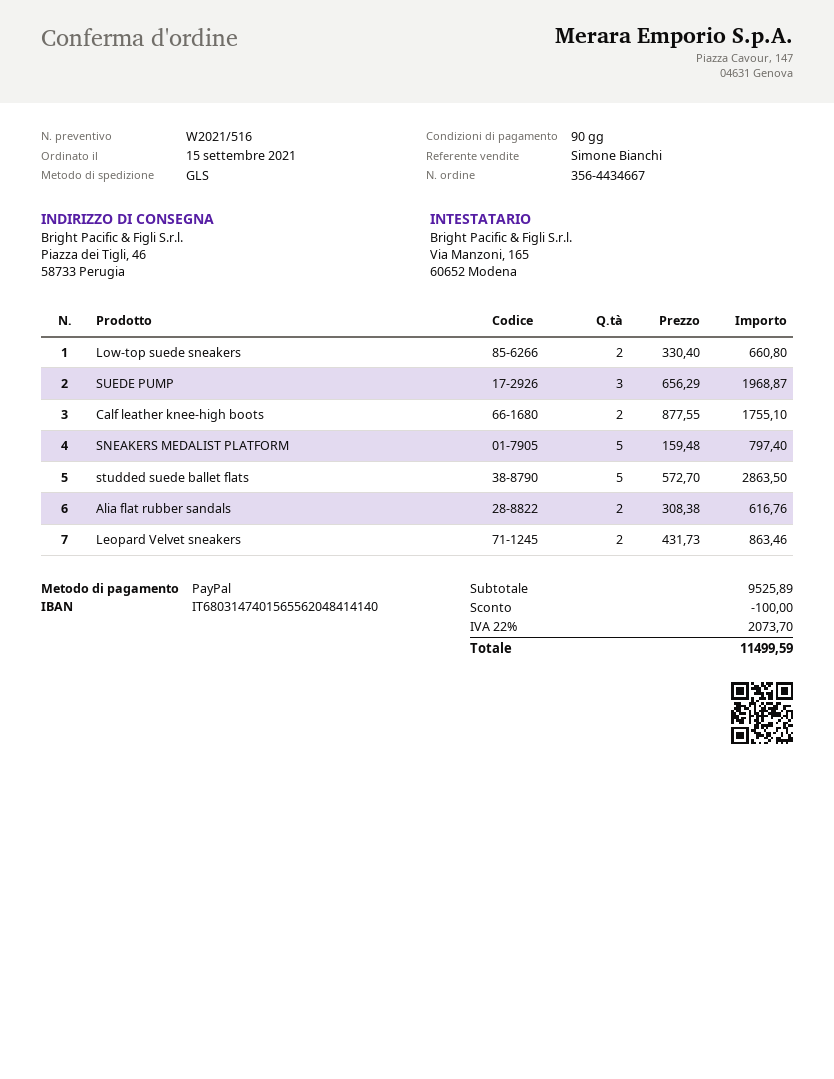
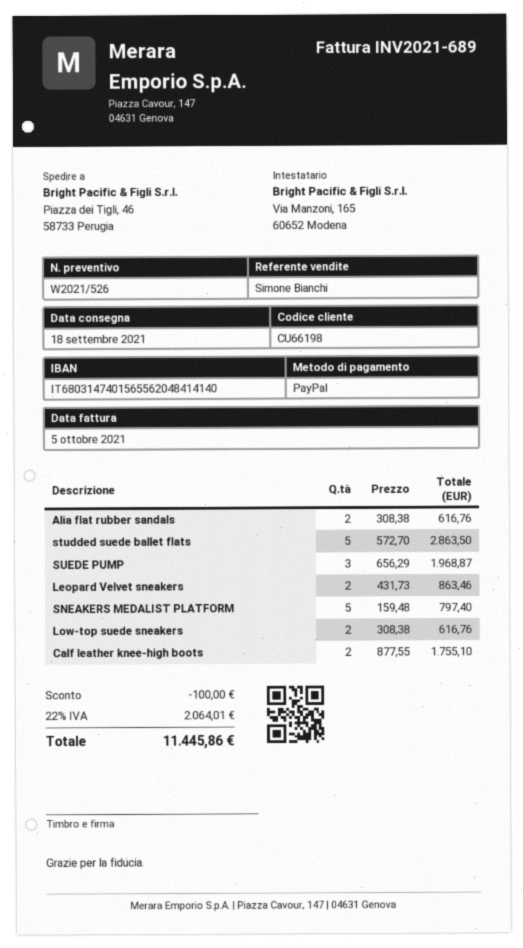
quote number: W2021/516 -> W2021/526
Low-top suede sneakers: 2 x 330.40 = 660.80 -> 2 x 308.38 = 616.76
tax: 22% = 2073.70 -> 22% = 2064.01
total: 11499.59 -> 11445.86

